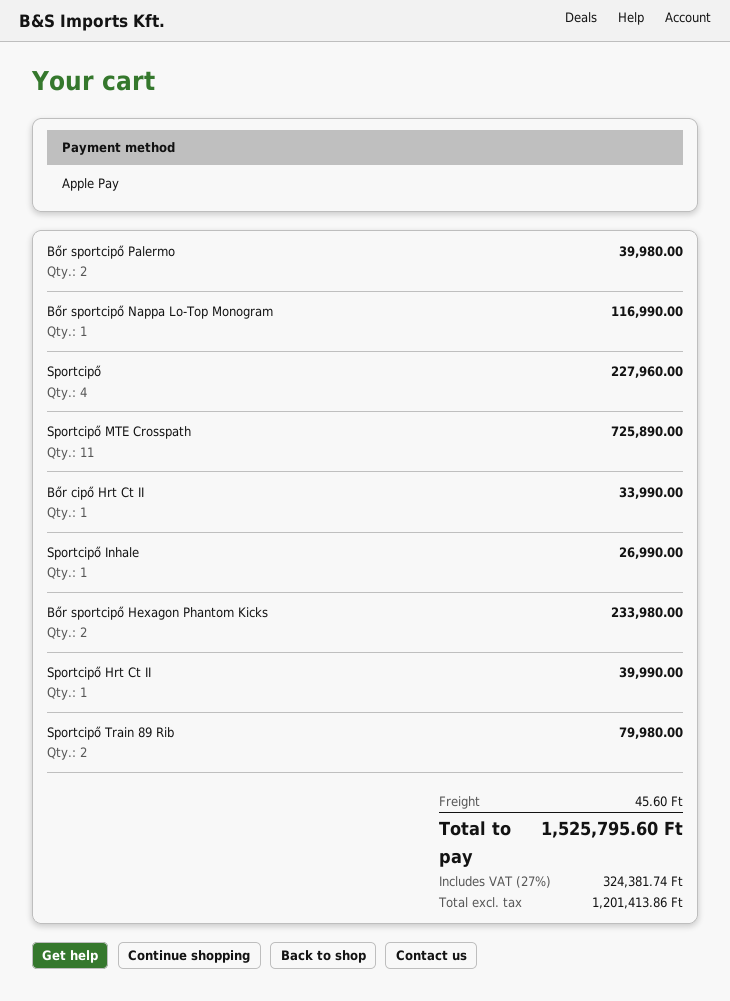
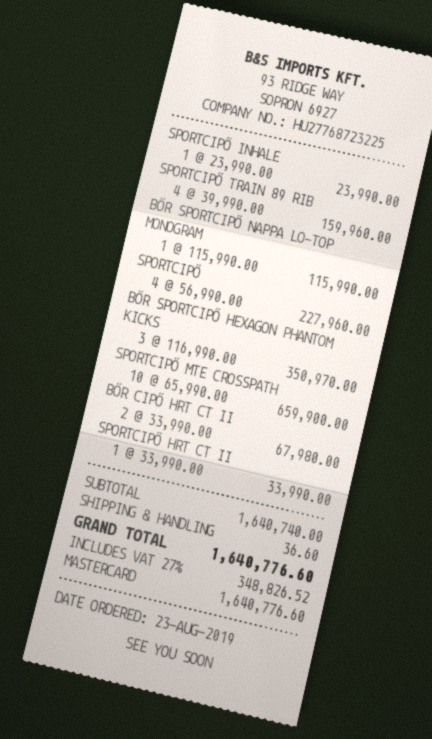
payment method: Apple Pay -> Mastercard
Bőr sportcipő Palermo: 2 for 39980.00 -> none
Bőr sportcipő Nappa Lo-Top Monogram: 1 for 116990.00 -> 1 for 115990.00
Sportcipő MTE Crosspath: 11 for 725890.00 -> 10 for 659900.00
Bőr cipő Hrt Ct II: 1 for 33990.00 -> 2 for 67980.00
Sportcipő Inhale: 1 for 26990.00 -> 1 for 23990.00
Bőr sportcipő Hexagon Phantom Kicks: 2 for 233980.00 -> 3 for 350970.00
Sportcipő Hrt Ct II: 1 for 39990.00 -> 1 for 33990.00
Sportcipő Train 89 Rib: 2 for 79980.00 -> 4 for 159960.00
shipping: 45.60 -> 36.60
tax: 27% = 324381.74 -> 27% = 348826.52
total: 1525795.60 -> 1640776.60

